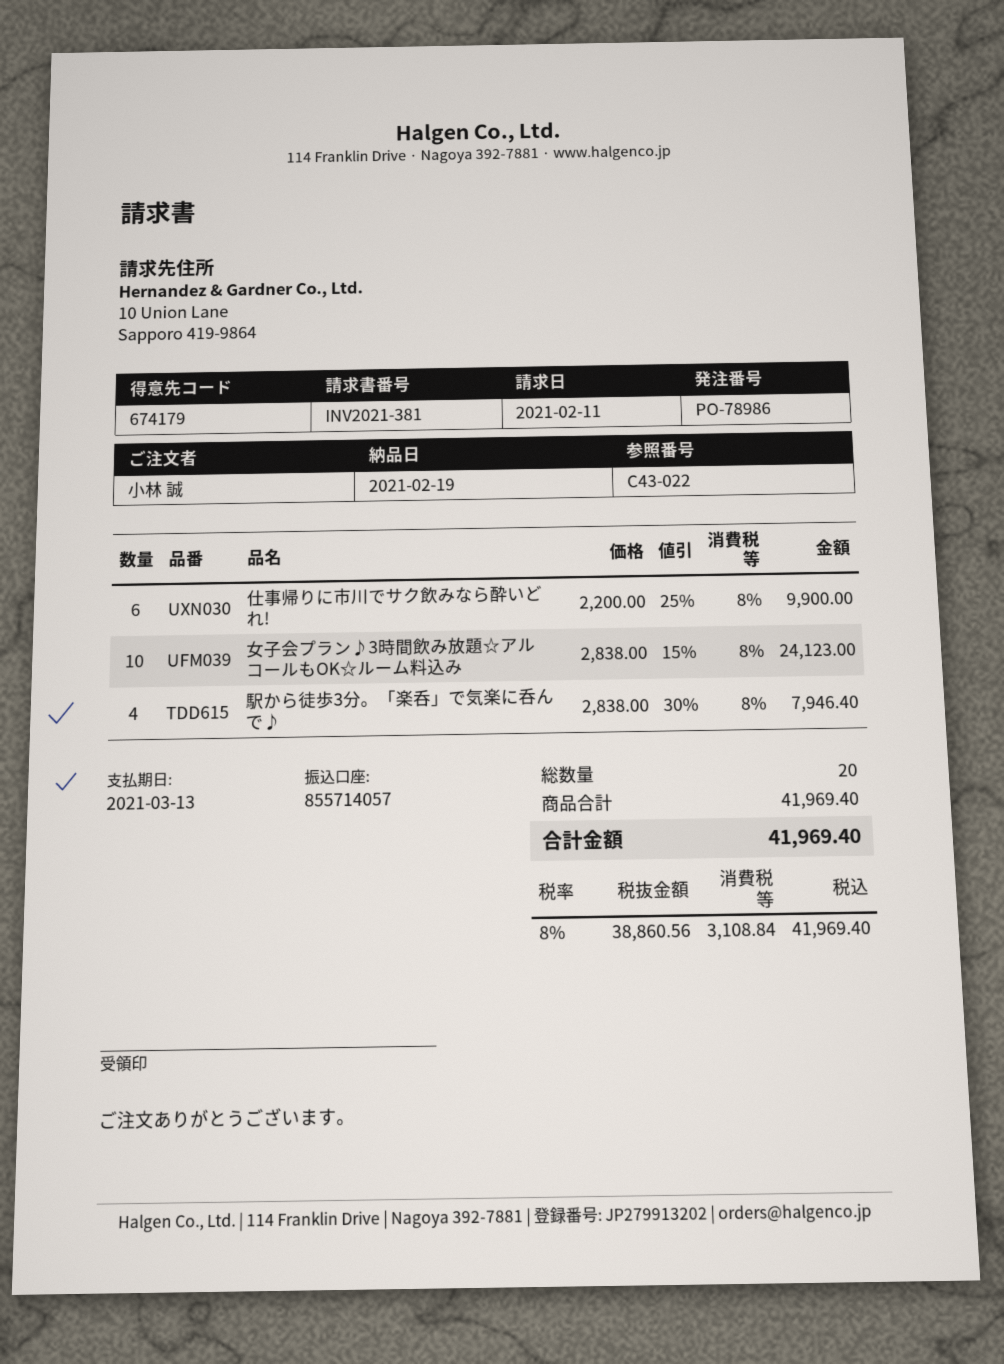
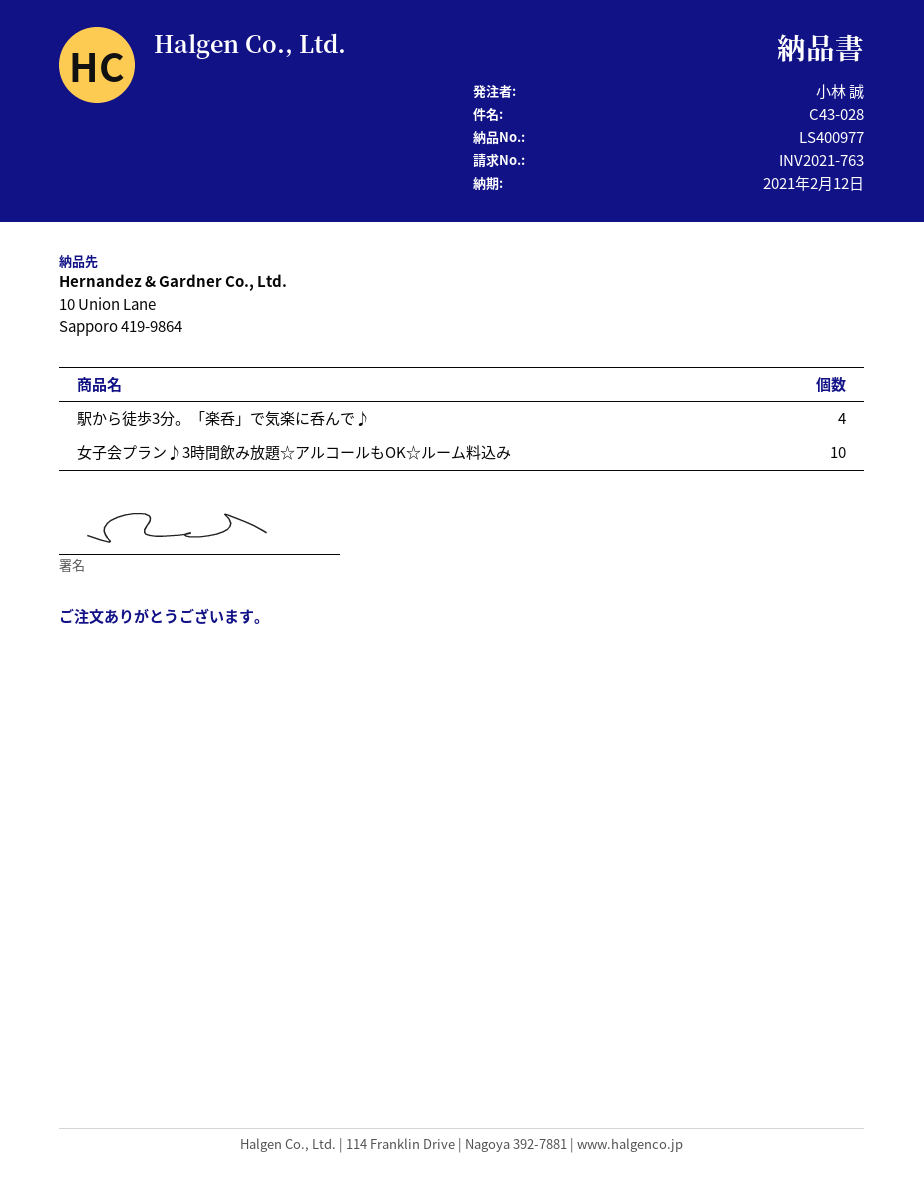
delivery date: 2021-02-19 -> 2021-02-12
invoice number: INV2021-381 -> INV2021-763
reference: C43-022 -> C43-028
仕事帰りに市川でサク飲みなら酔いどれ!: 6 -> none

